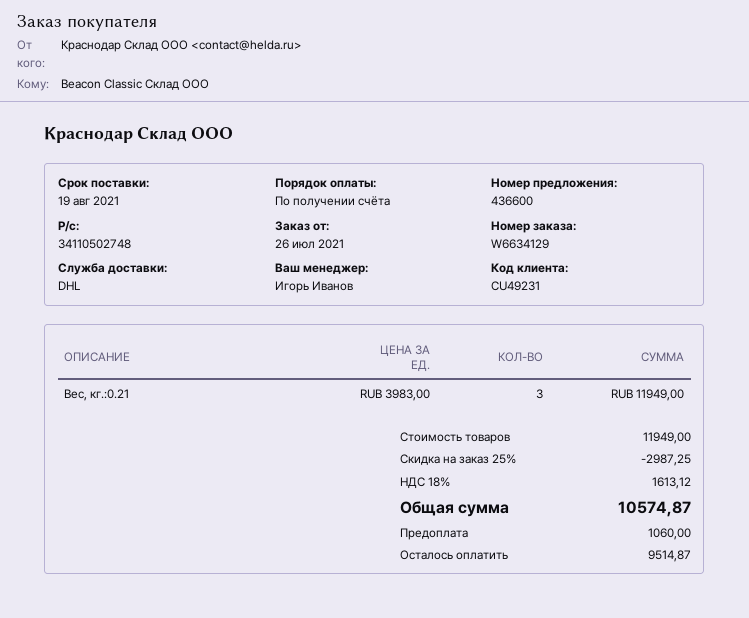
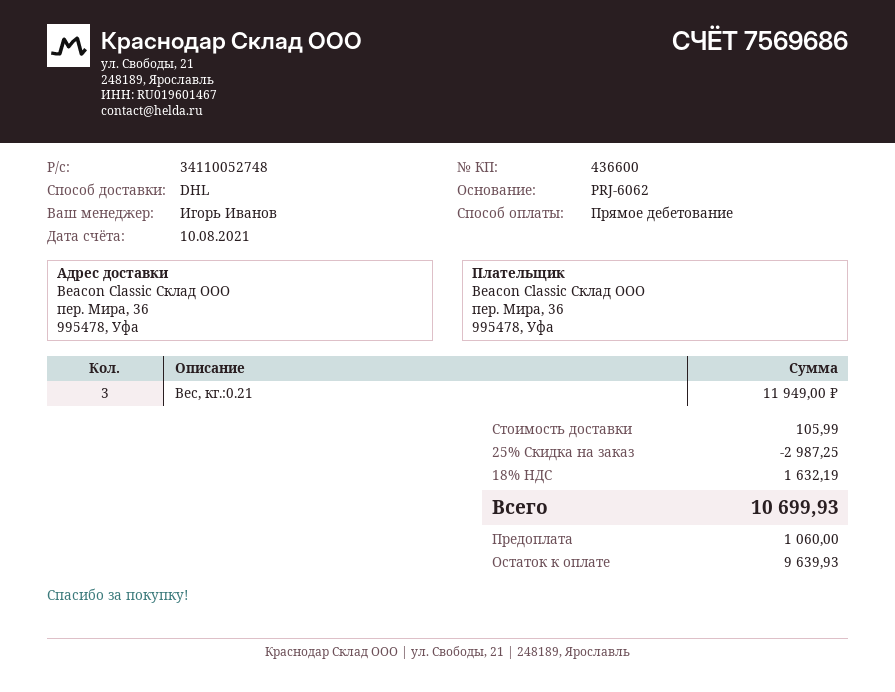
bank account: 34110502748 -> 34110052748
shipping: none -> 105.99
tax: 18% = 1613.12 -> 18% = 1632.19
total: 10574.87 -> 10699.93
balance: 9514.87 -> 9639.93

